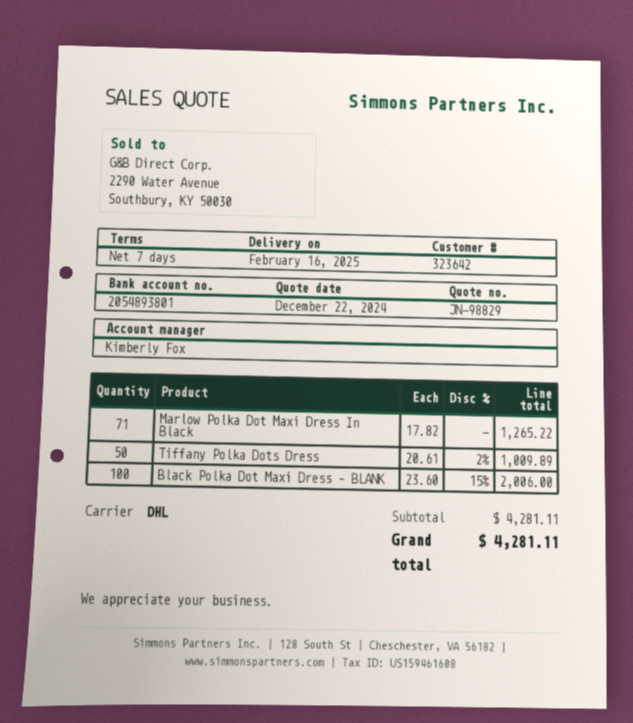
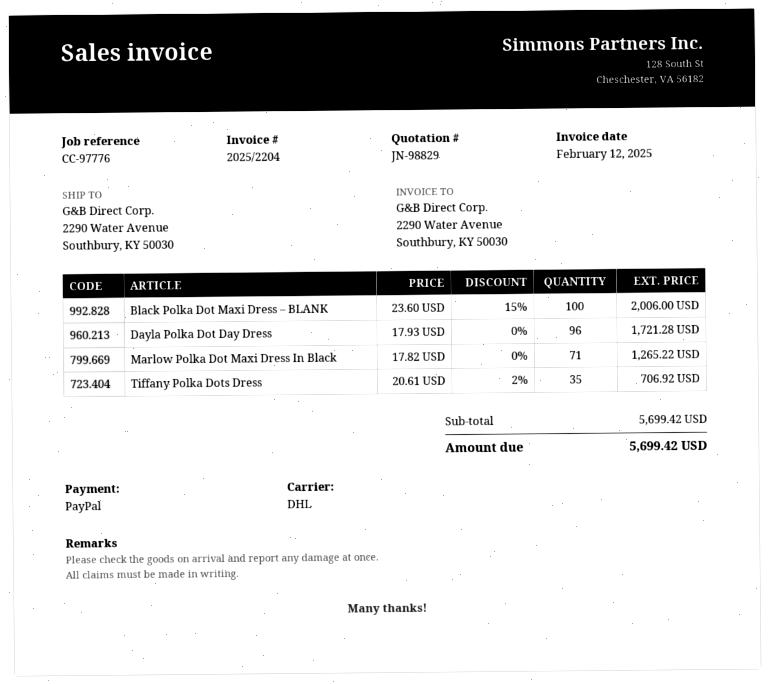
Tiffany Polka Dots Dress: 50 x 20.61 - 2% = 1009.89 -> 35 x 20.61 - 2% = 706.92
Dayla Polka Dot Day Dress: none -> 96 x 17.93 = 1721.28
subtotal: 4281.11 -> 5699.42
total: 4281.11 -> 5699.42

